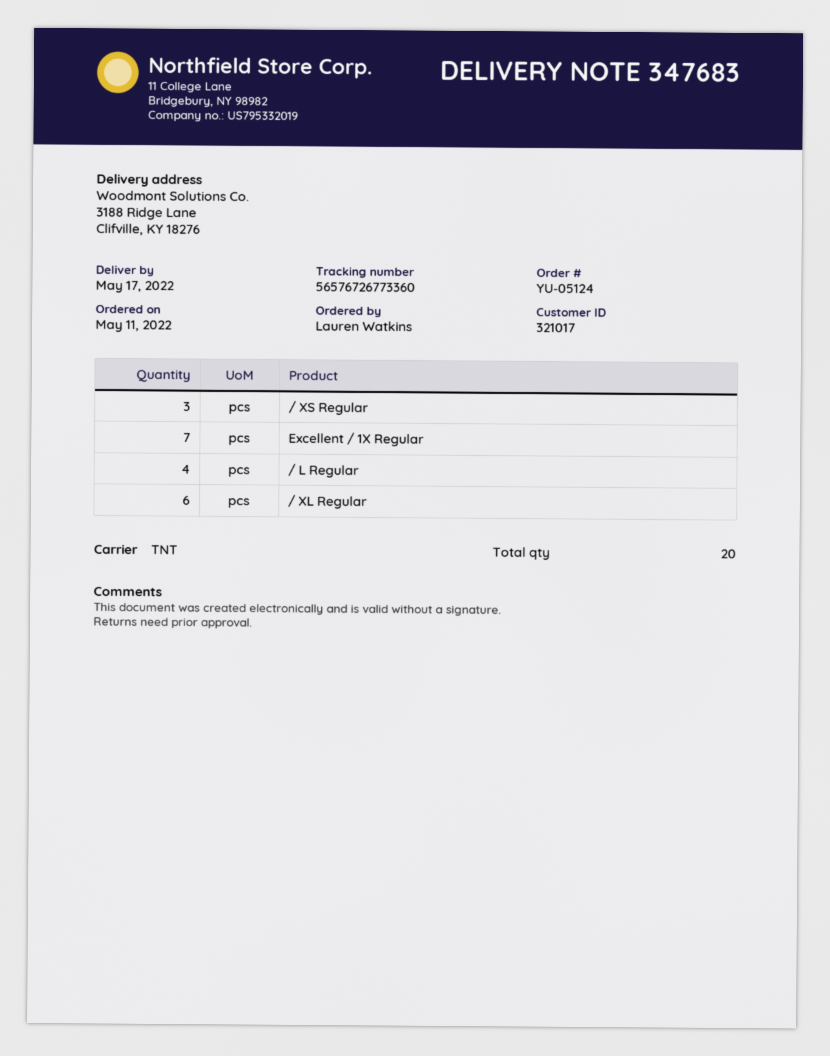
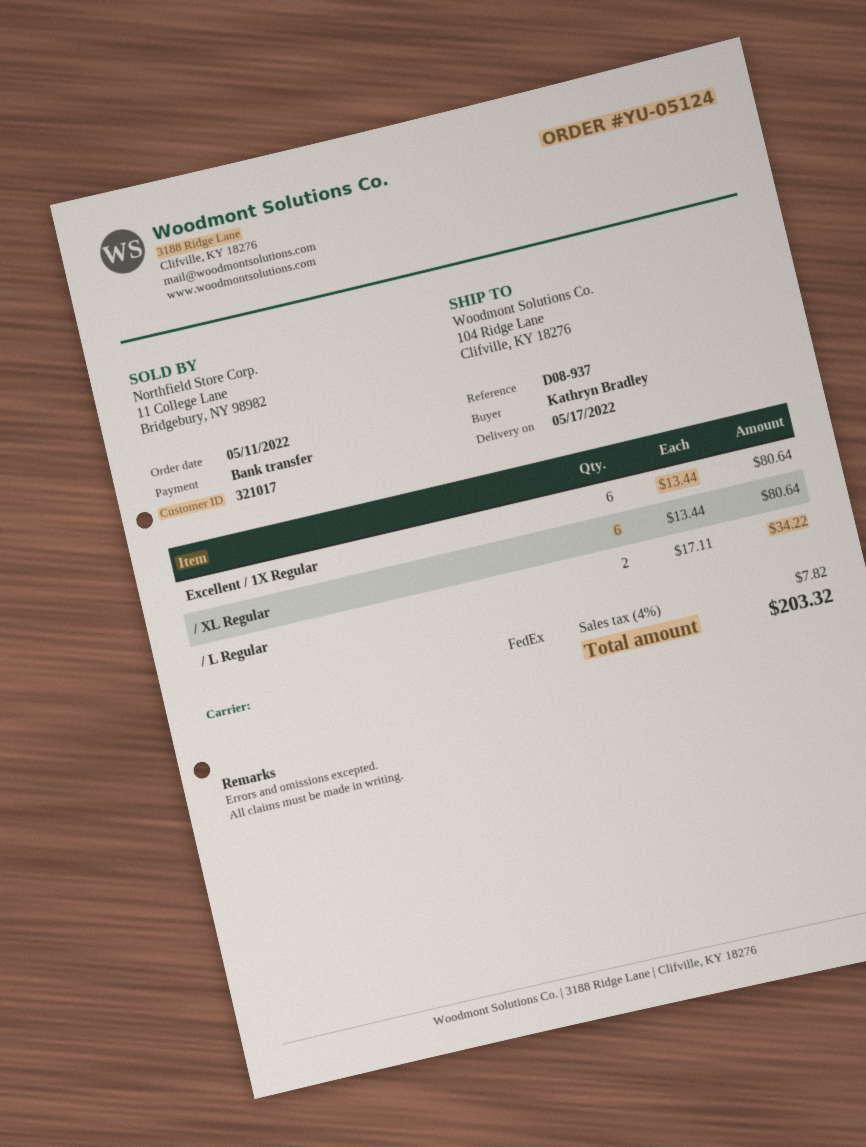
ordered by: Lauren Watkins -> Kathryn Bradley
shipping method: TNT -> FedEx
ship to: 3188 Ridge Lane, Clifville, KY 18276 -> 104 Ridge Lane, Clifville, KY 18276
/ XS Regular: 3 -> none
Excellent / 1X Regular: 7 -> 6
/ L Regular: 4 -> 2

